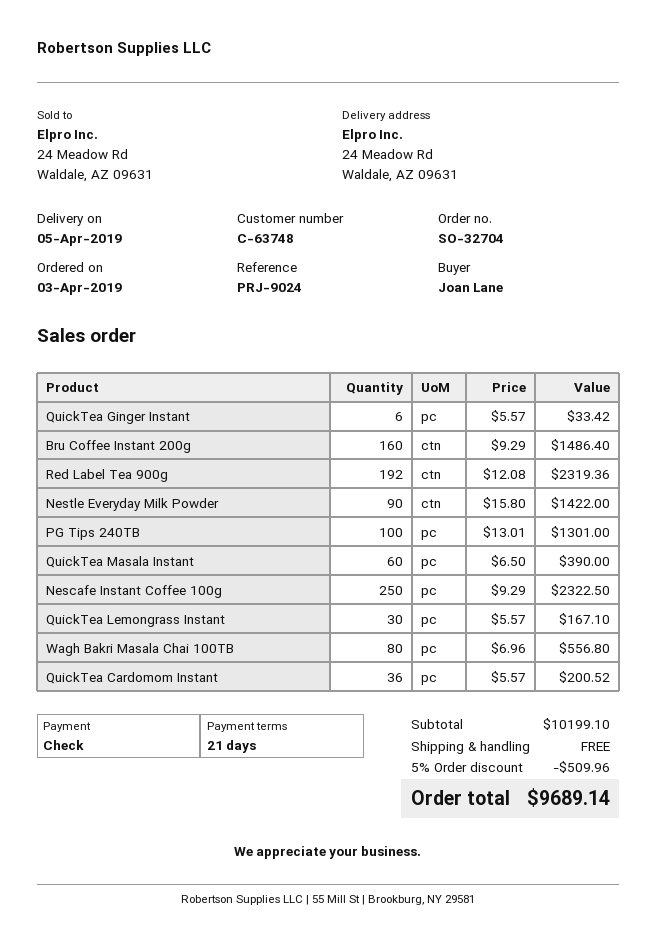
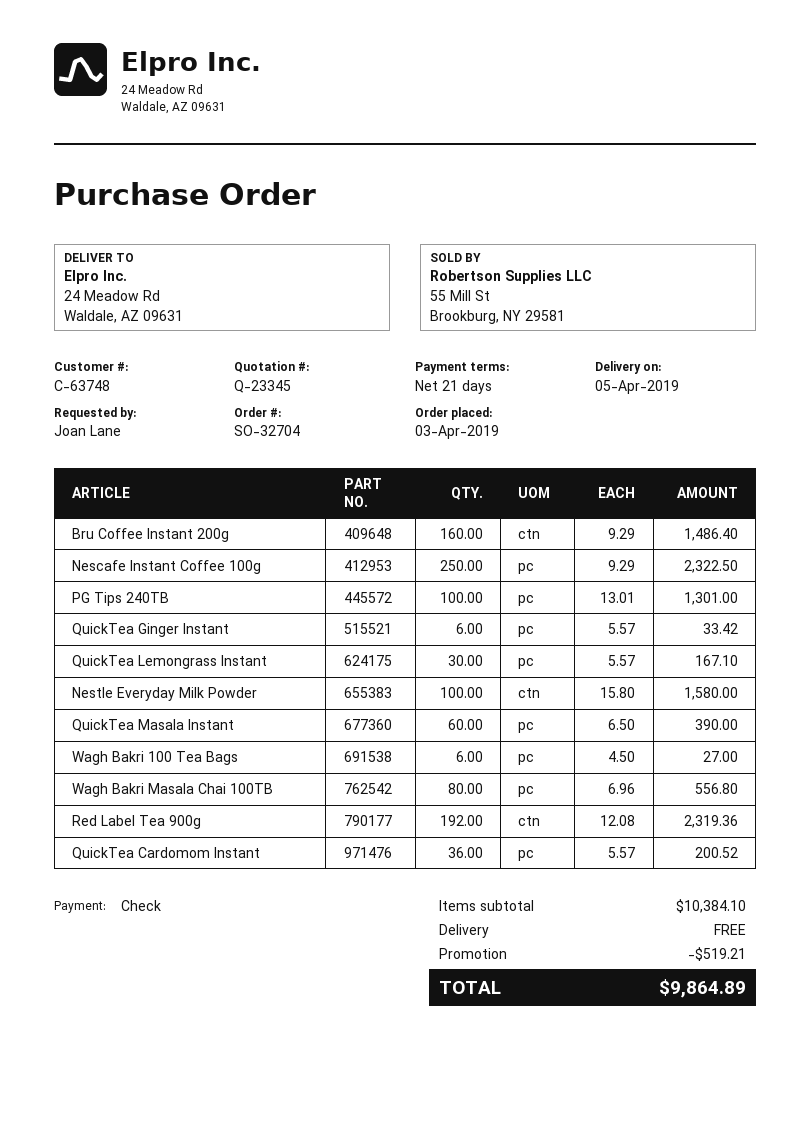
Nestle Everyday Milk Powder: 90 x 15.80 = 1422.00 -> 100 x 15.80 = 1580.00
Wagh Bakri 100 Tea Bags: none -> 6 x 4.50 = 27.00
subtotal: 10199.10 -> 10384.10
discount: 509.96 -> 519.21
total: 9689.14 -> 9864.89

